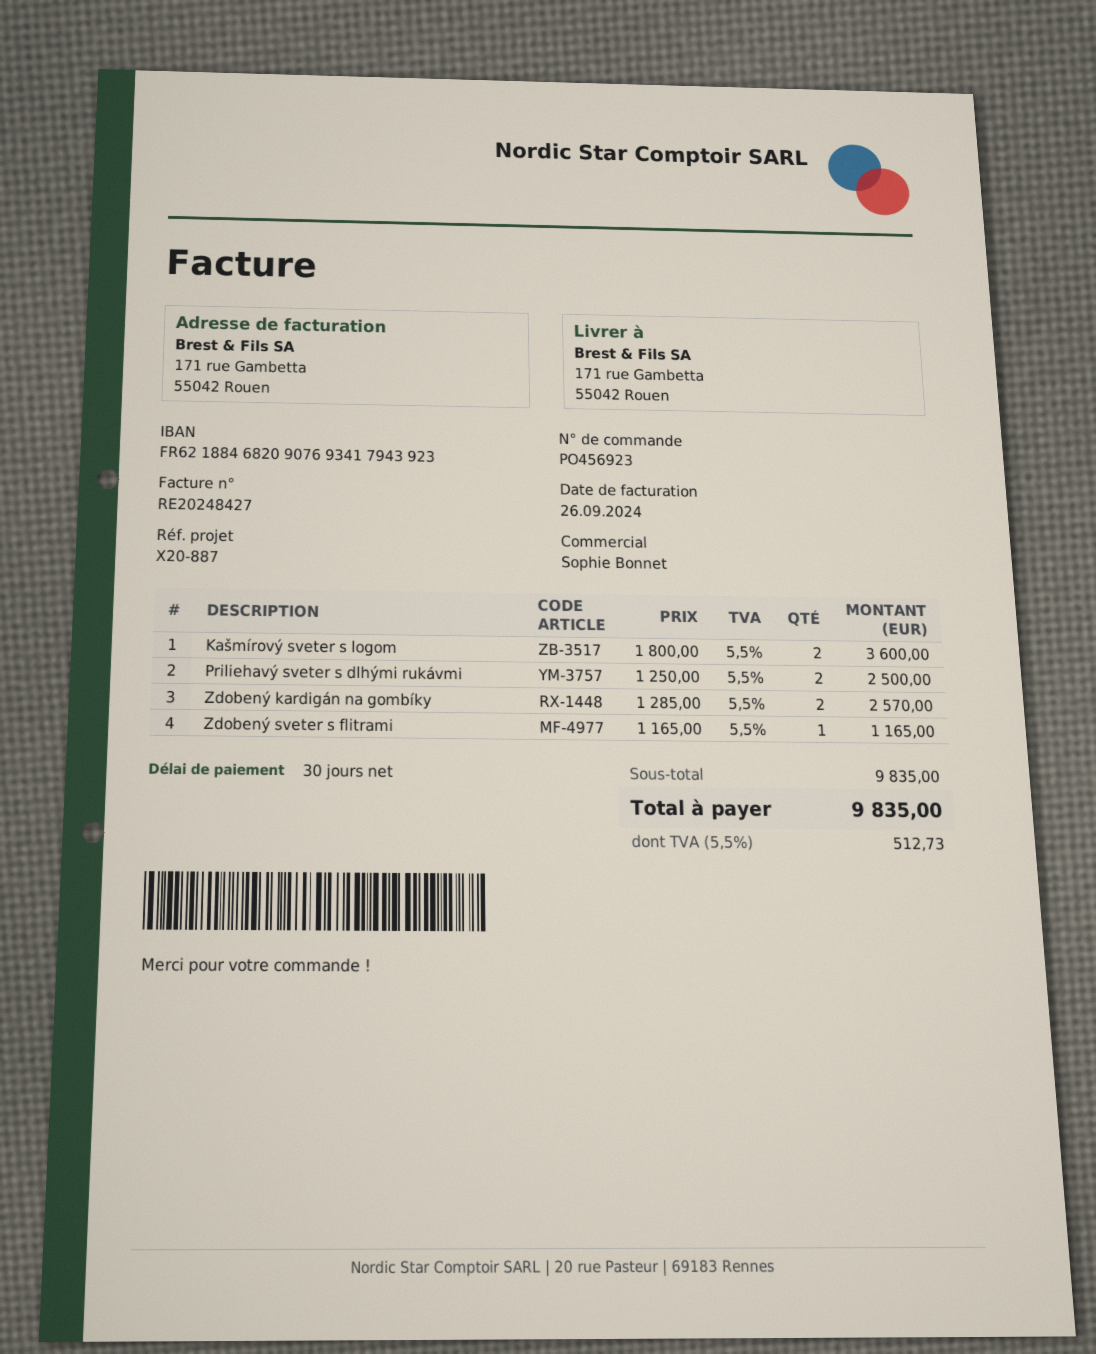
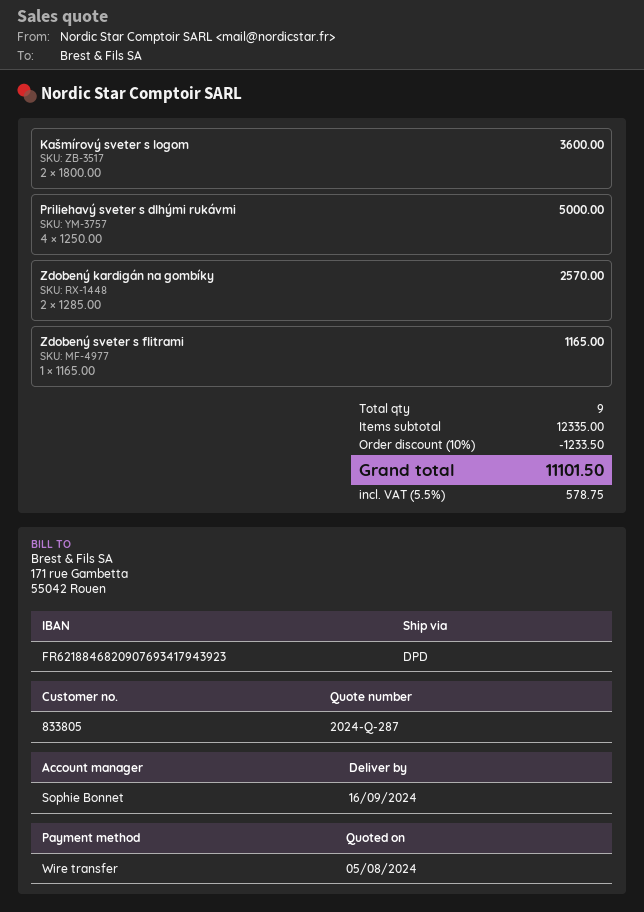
Priliehavý sveter s dlhými rukávmi: 2 x 1250.00 = 2500.00 -> 4 x 1250.00 = 5000.00
subtotal: 9835.00 -> 12335.00
discount: none -> 10% = 1233.50
tax: 5.5% = 512.73 -> 5.5% = 578.75
total: 9835.00 -> 11101.50

